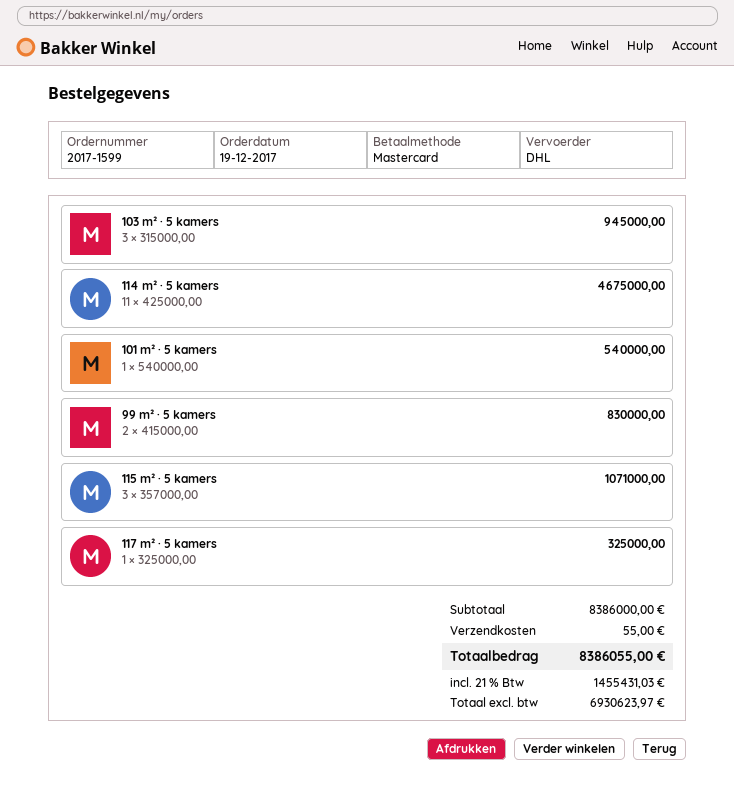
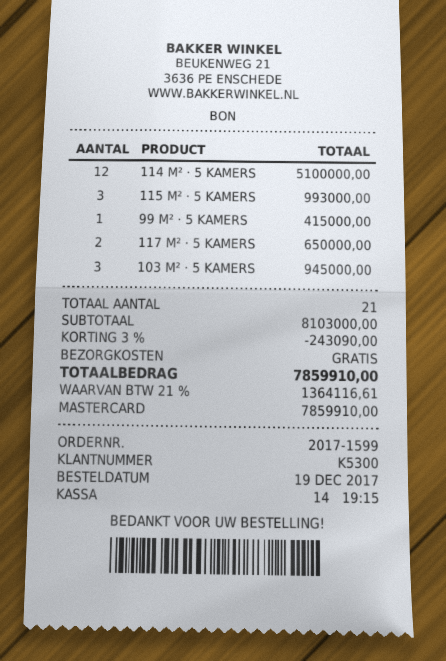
114 m² · 5 kamers: 11 for 4675000.00 -> 12 for 5100000.00
101 m² · 5 kamers: 1 for 540000.00 -> none
99 m² · 5 kamers: 2 for 830000.00 -> 1 for 415000.00
115 m² · 5 kamers: 3 for 1071000.00 -> 3 for 993000.00
117 m² · 5 kamers: 1 for 325000.00 -> 2 for 650000.00
subtotal: 8386000.00 -> 8103000.00
discount: none -> 3% = 243090.00
shipping: 55.00 -> 0.00
tax: 21% = 1455431.03 -> 21% = 1364116.61
total: 8386055.00 -> 7859910.00

